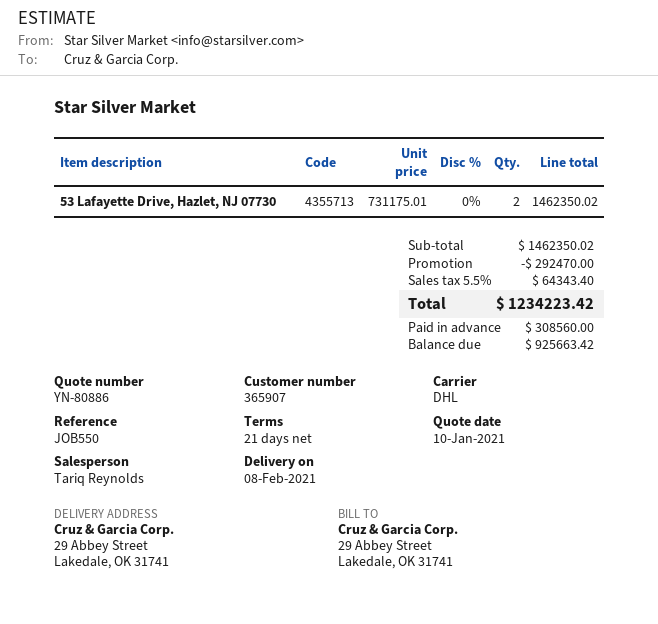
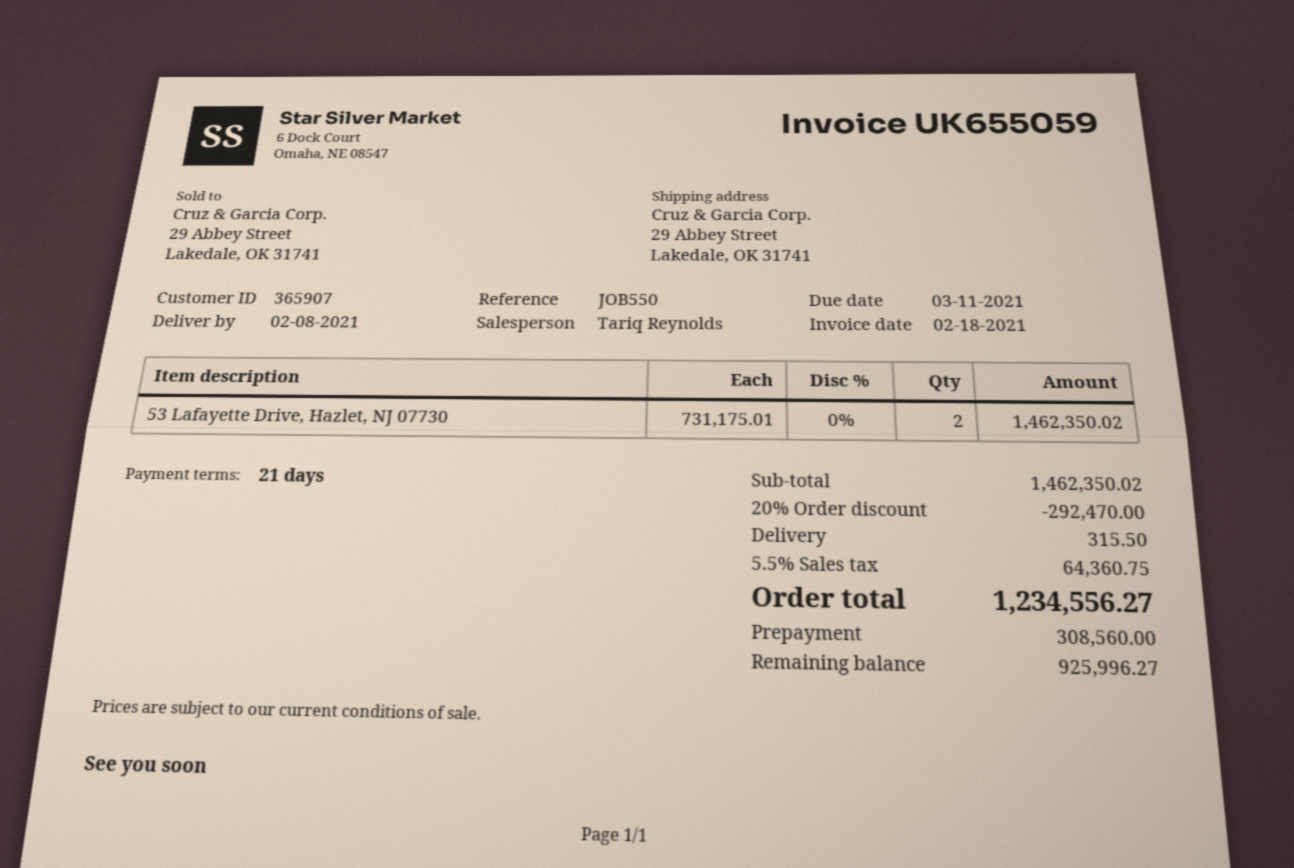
shipping: none -> 315.50
tax: 5.5% = 64343.40 -> 5.5% = 64360.75
total: 1234223.42 -> 1234556.27
balance: 925663.42 -> 925996.27

